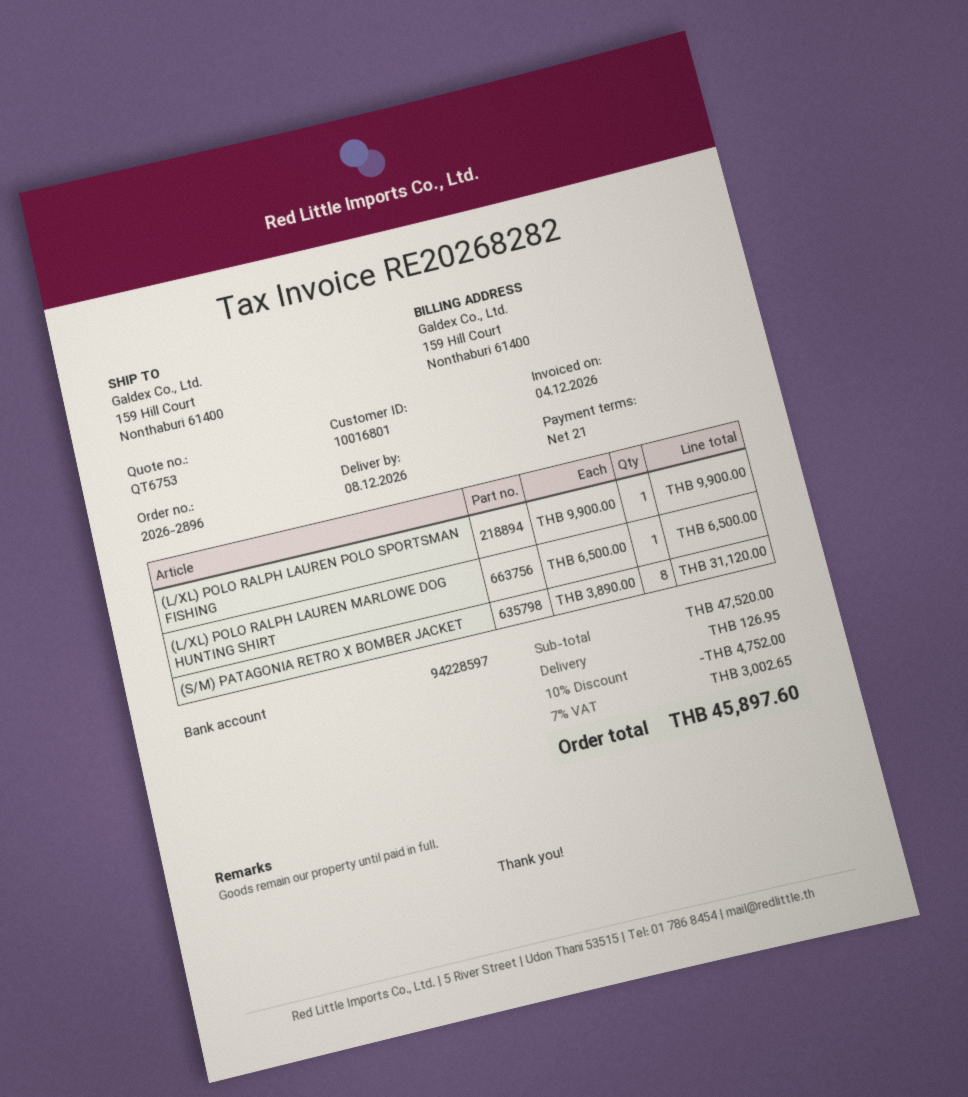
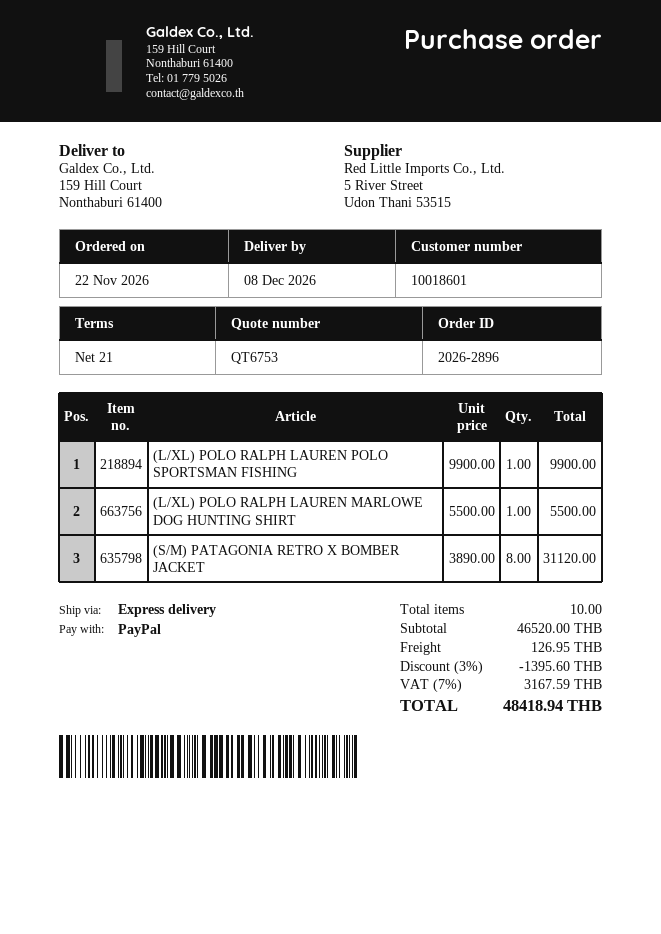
customer number: 10016801 -> 10018601
(L/XL) POLO RALPH LAUREN MARLOWE DOG HUNTING SHIRT: 1 x 6500.00 = 6500.00 -> 1 x 5500.00 = 5500.00
subtotal: 47520.00 -> 46520.00
discount: 10% = 4752.00 -> 3% = 1395.60
tax: 7% = 3002.65 -> 7% = 3167.59
total: 45897.60 -> 48418.94

